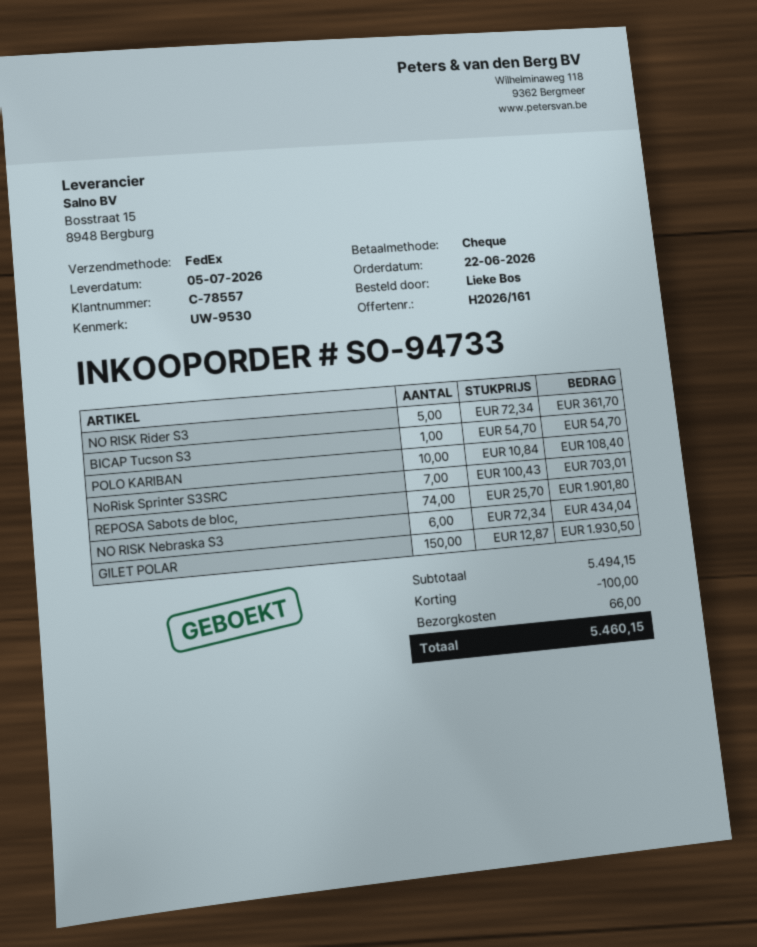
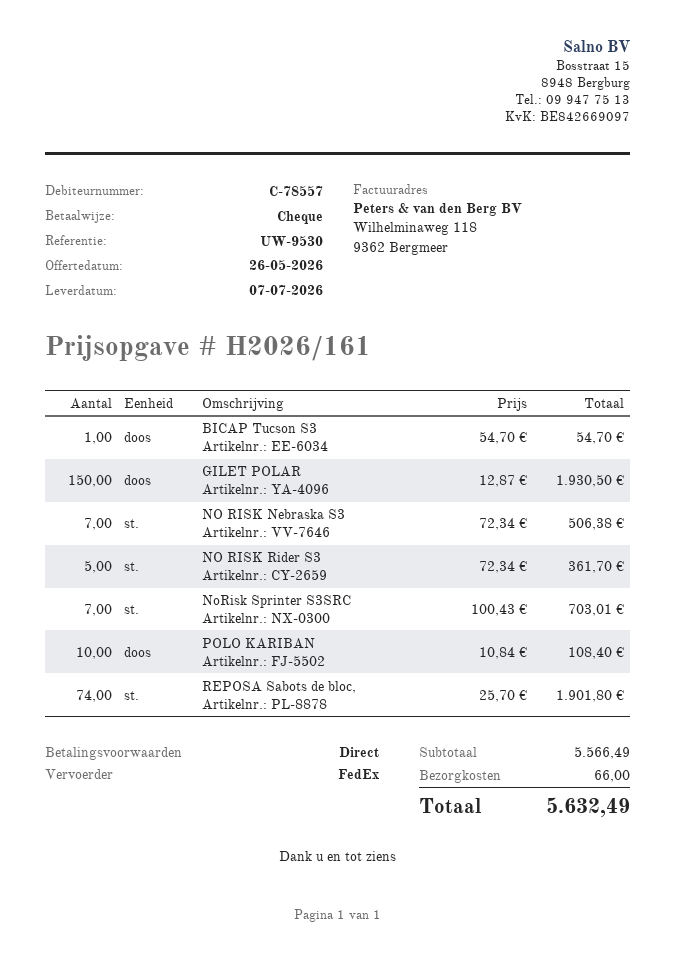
delivery date: 2026-07-05 -> 2026-07-07
NO RISK Nebraska S3: 6 x 72.34 = 434.04 -> 7 x 72.34 = 506.38
subtotal: 5494.15 -> 5566.49
discount: 100.00 -> none
total: 5460.15 -> 5632.49

